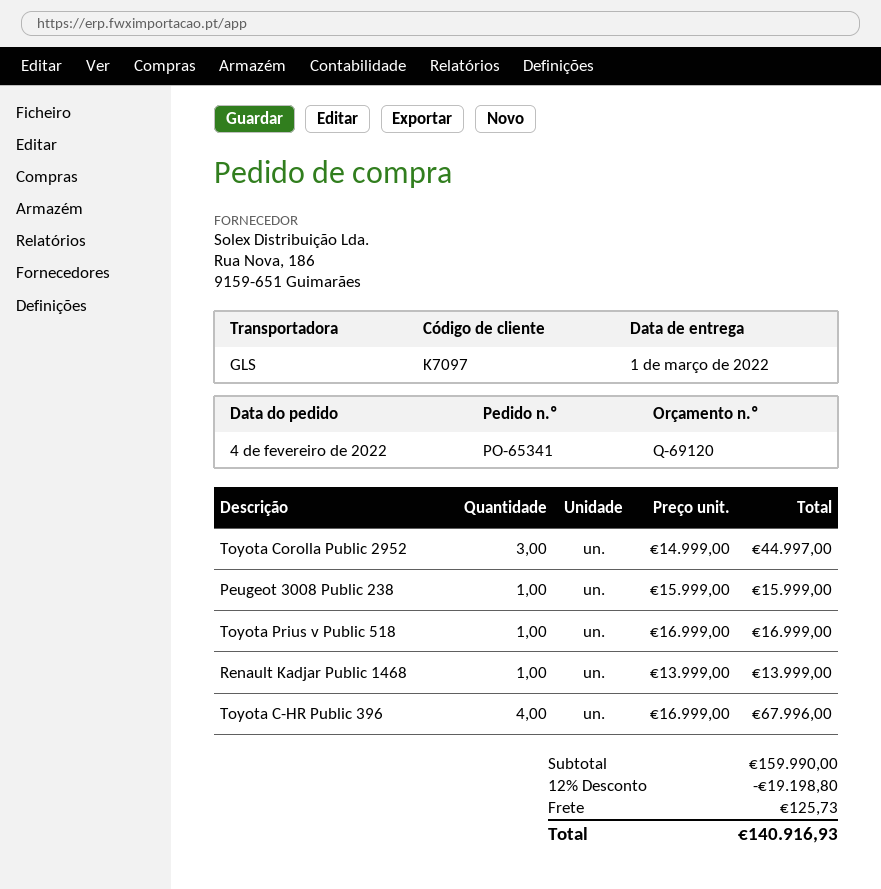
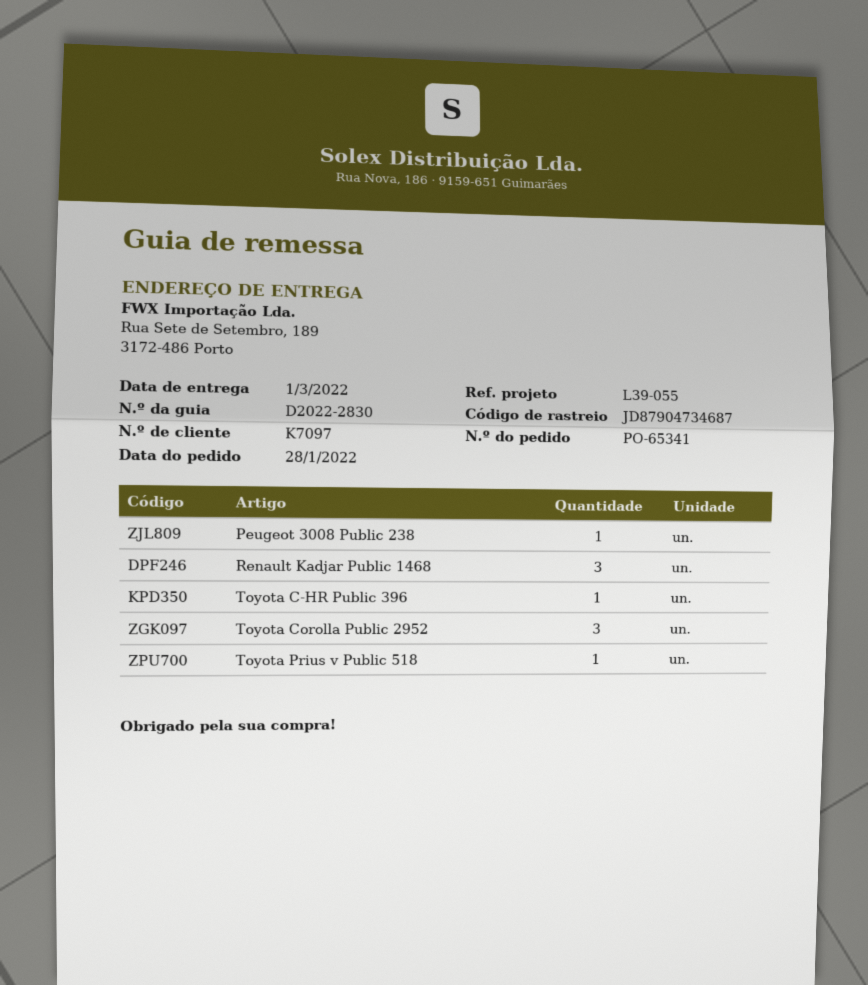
order date: 2022-02-04 -> 2022-01-28
Renault Kadjar Public 1468: 1 -> 3
Toyota C-HR Public 396: 4 -> 1

